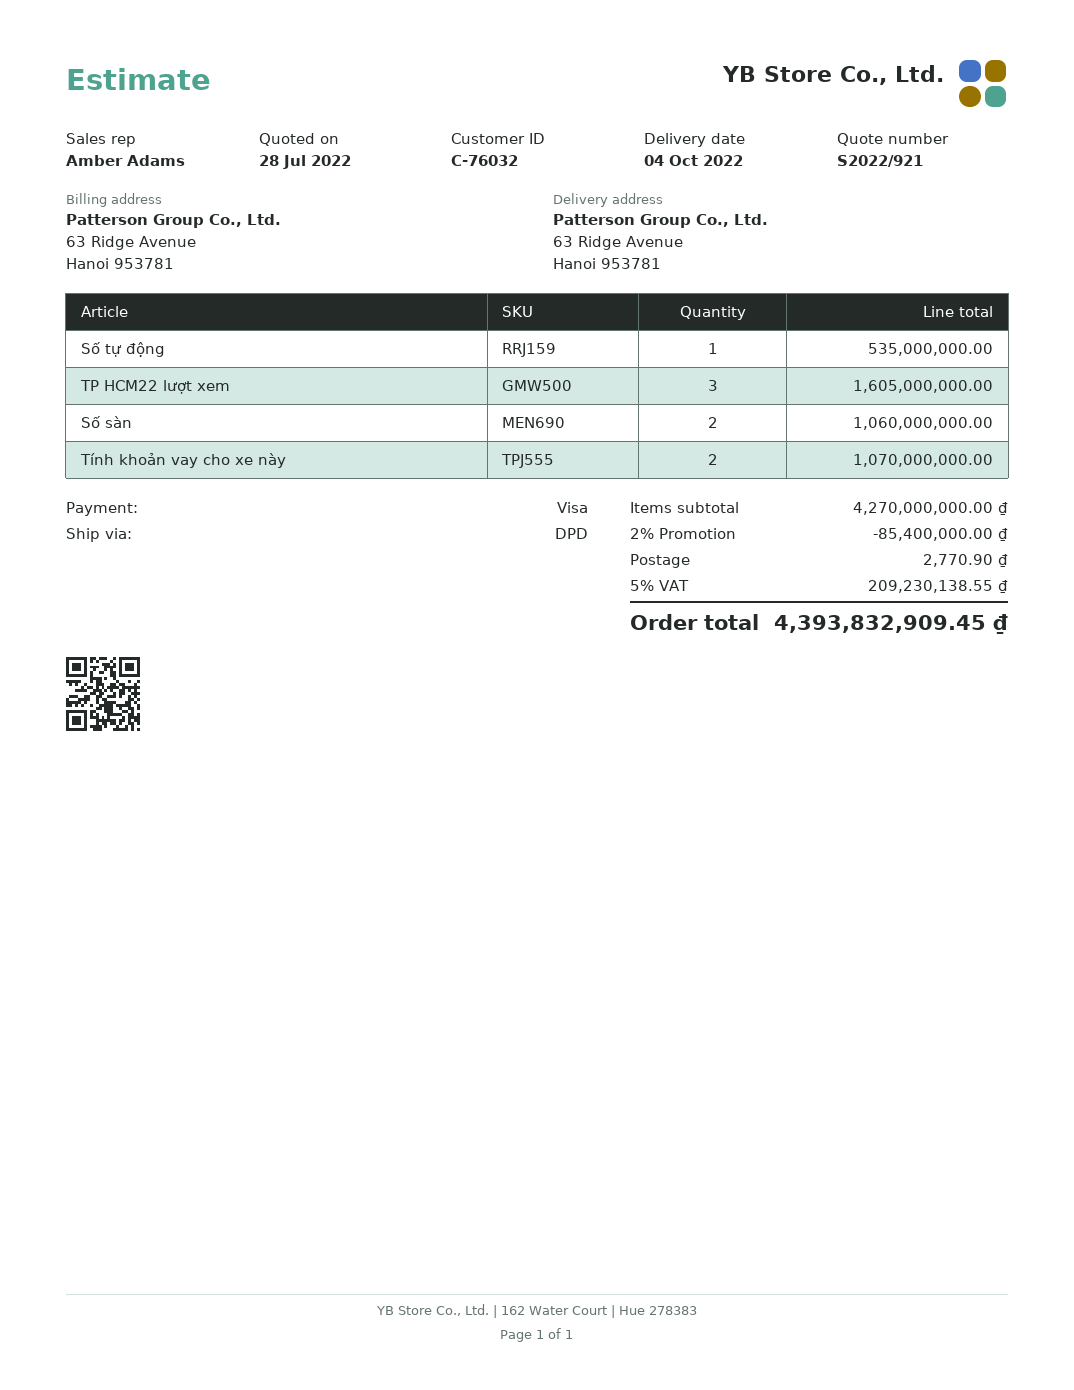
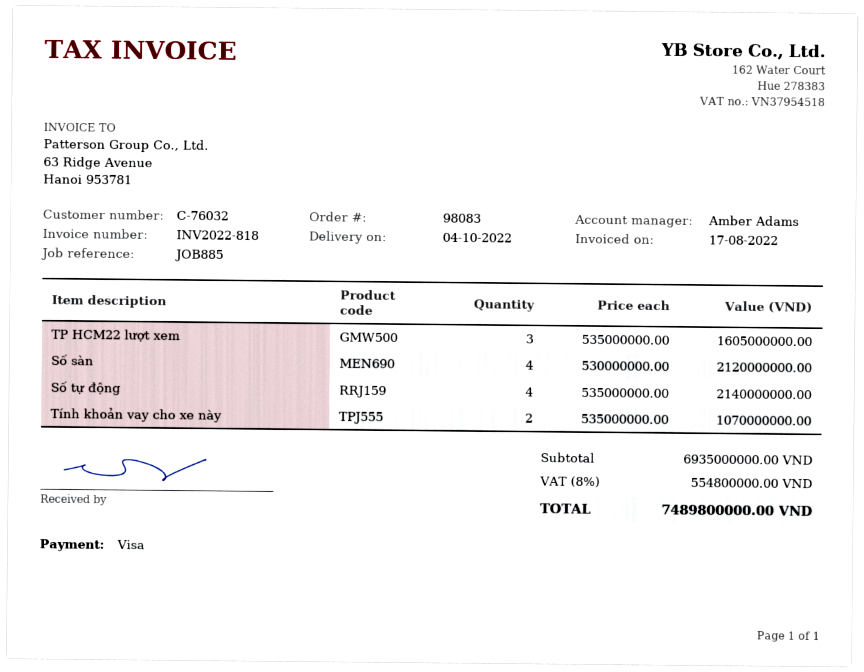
Số tự động: 1 for 535000000.00 -> 4 for 2140000000.00
Số sàn: 2 for 1060000000.00 -> 4 for 2120000000.00
subtotal: 4270000000.00 -> 6935000000.00
discount: 2% = 85400000.00 -> none
shipping: 2770.90 -> none
tax: 5% = 209230138.55 -> 8% = 554800000.00
total: 4393832909.45 -> 7489800000.00

